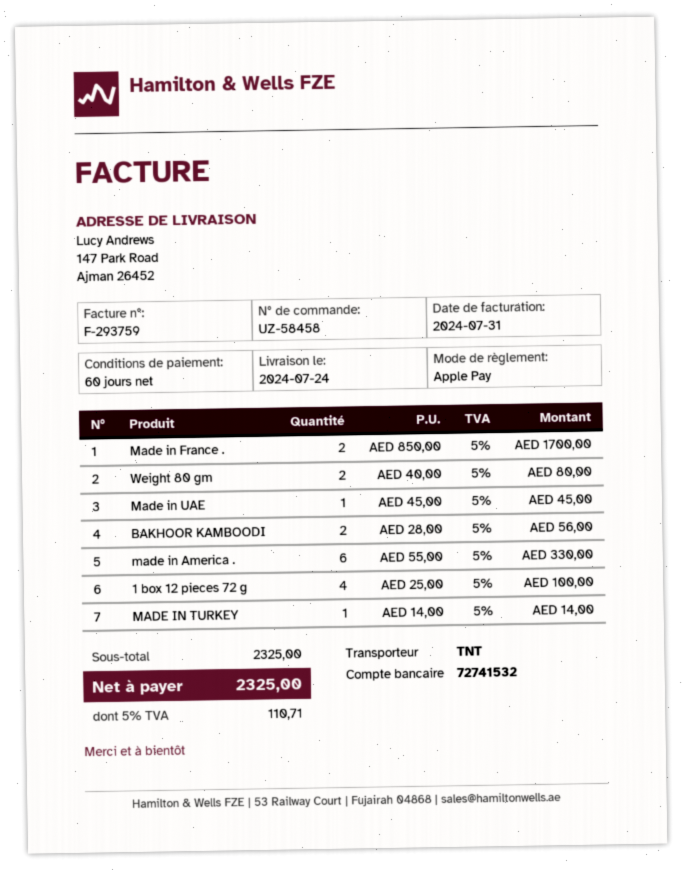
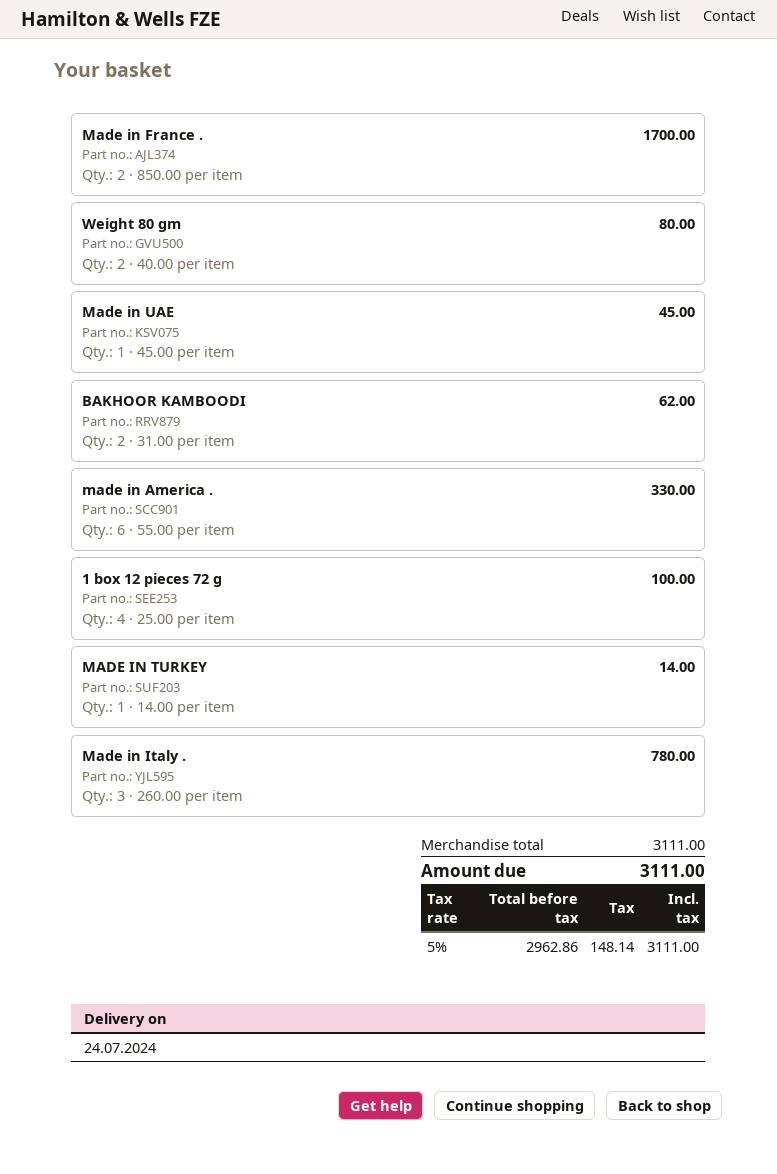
BAKHOOR KAMBOODI: 2 x 28.00 = 56.00 -> 2 x 31.00 = 62.00
Made in Italy .: none -> 3 x 260.00 = 780.00
subtotal: 2325.00 -> 3111.00
tax: 5% = 110.71 -> 5% = 148.14
total: 2325.00 -> 3111.00

